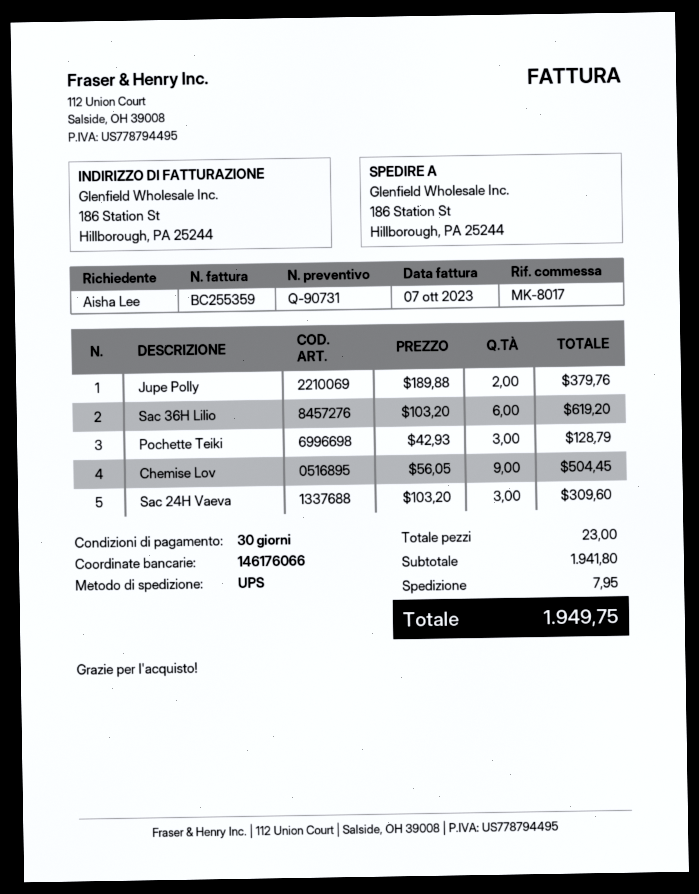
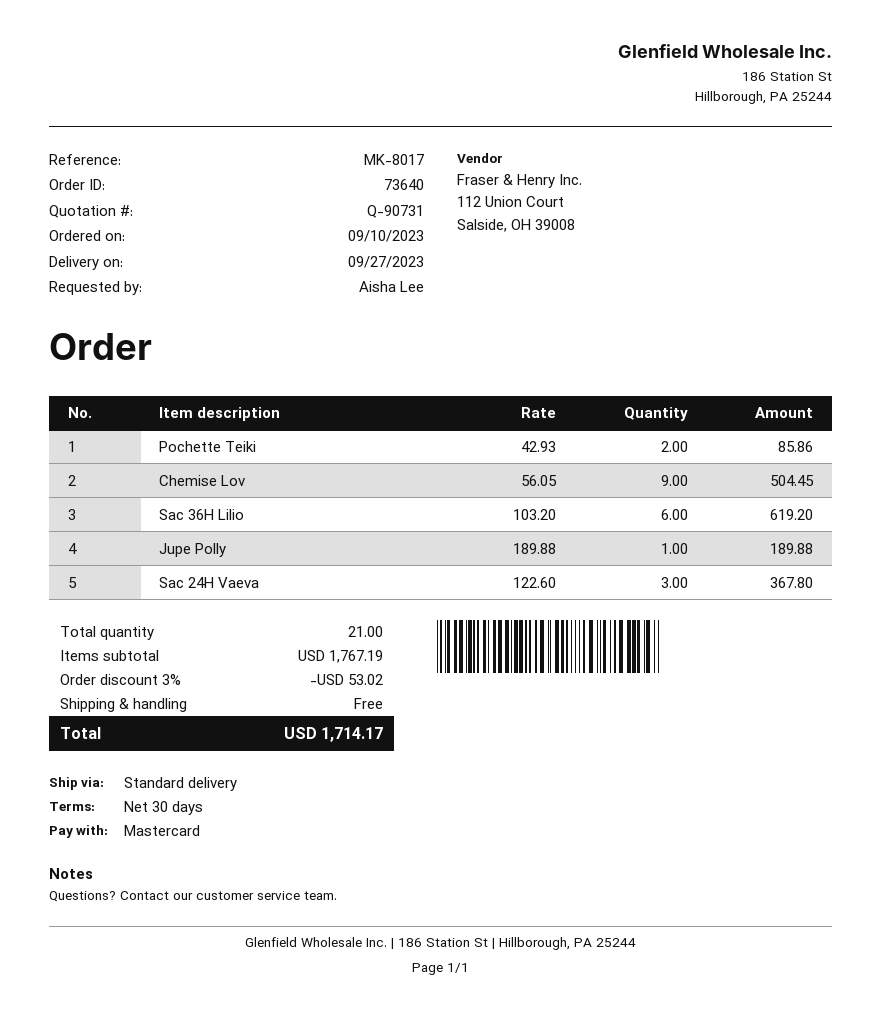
shipping method: UPS -> standard
Jupe Polly: 2 x 189.88 = 379.76 -> 1 x 189.88 = 189.88
Pochette Teiki: 3 x 42.93 = 128.79 -> 2 x 42.93 = 85.86
Sac 24H Vaeva: 3 x 103.20 = 309.60 -> 3 x 122.60 = 367.80
total quantity: 23 -> 21
subtotal: 1941.80 -> 1767.19
discount: none -> 3% = 53.02
shipping: 7.95 -> 0.00
total: 1949.75 -> 1714.17

